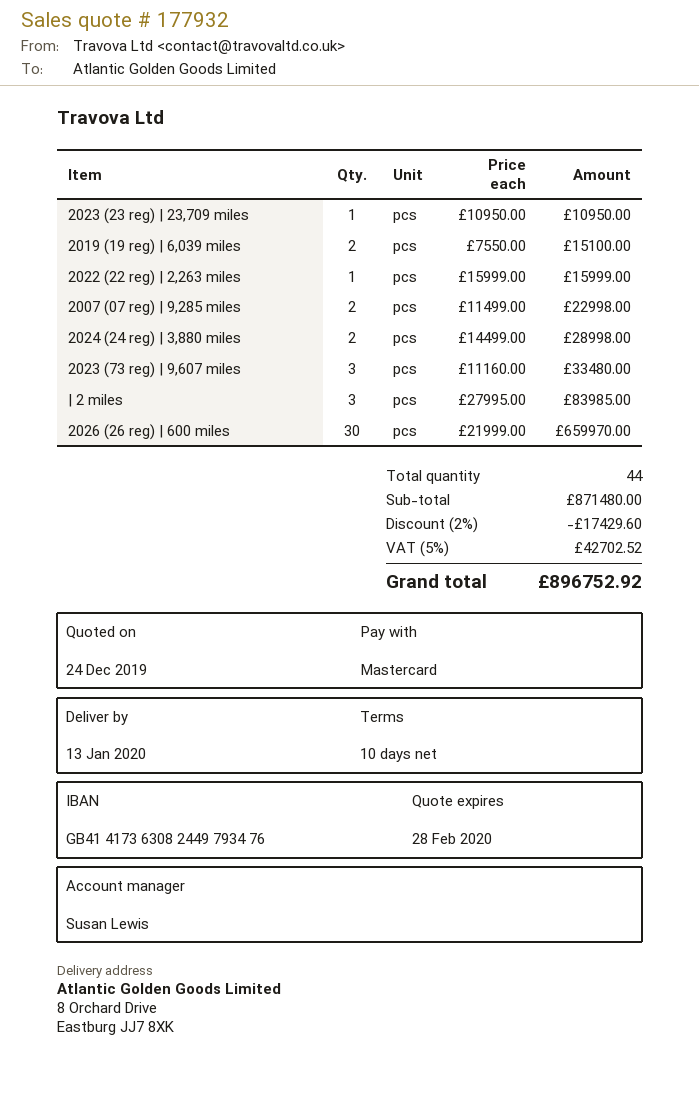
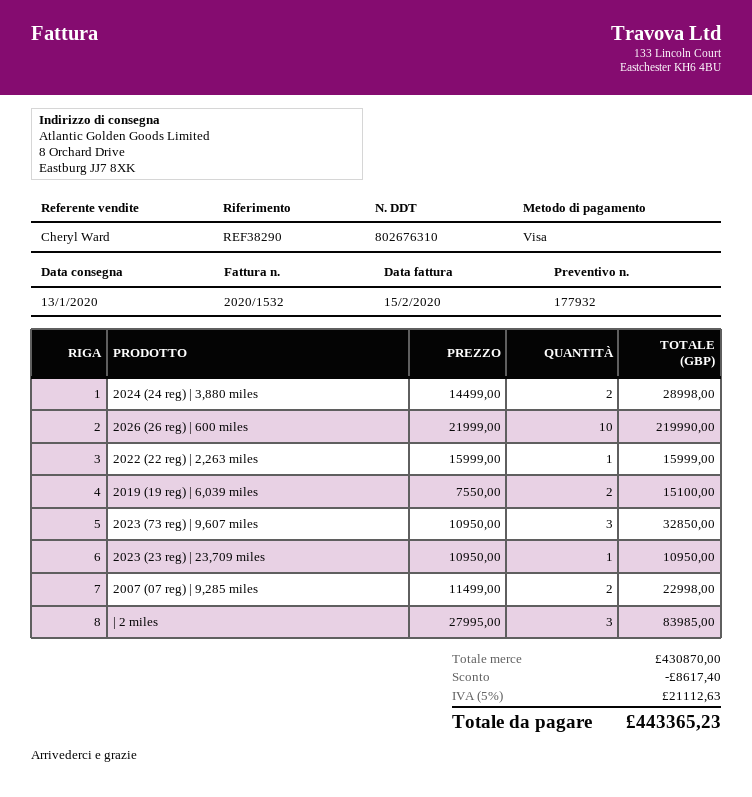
sales rep: Susan Lewis -> Cheryl Ward
payment method: Mastercard -> Visa
2023 (73 reg) | 9,607 miles: 3 x 11160.00 = 33480.00 -> 3 x 10950.00 = 32850.00
2026 (26 reg) | 600 miles: 30 x 21999.00 = 659970.00 -> 10 x 21999.00 = 219990.00
subtotal: 871480.00 -> 430870.00
discount: 17429.60 -> 8617.40
tax: 5% = 42702.52 -> 5% = 21112.63
total: 896752.92 -> 443365.23

